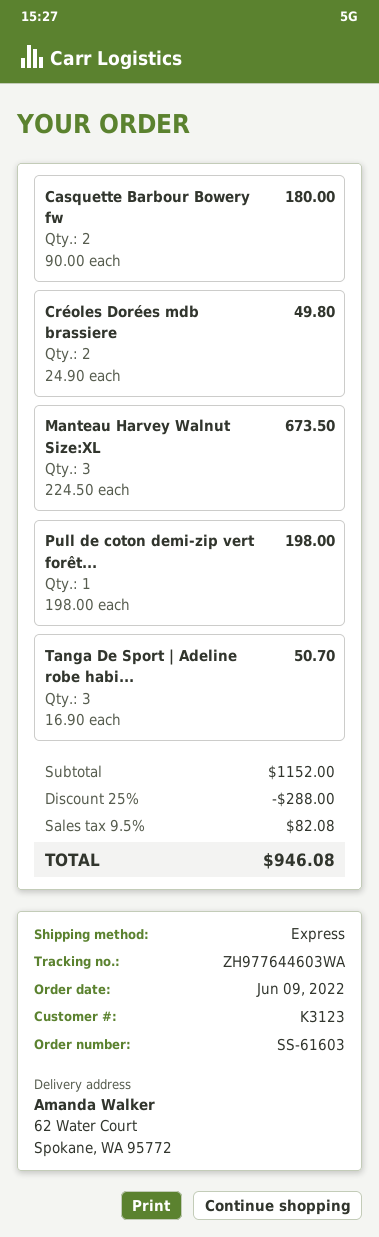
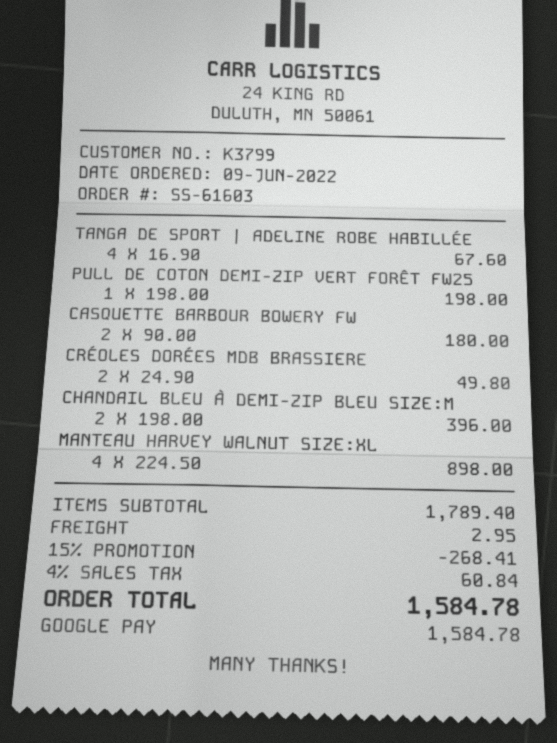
customer number: K3123 -> K3799
Manteau Harvey Walnut Size:XL: 3 x 224.50 = 673.50 -> 4 x 224.50 = 898.00
Tanga De Sport | Adeline robe habi...: 3 x 16.90 = 50.70 -> 4 x 16.90 = 67.60
CHANDAIL BLEU À DEMI-ZIP BLEU SIZE:M: none -> 2 x 198.00 = 396.00
subtotal: 1152.00 -> 1789.40
discount: 25% = 288.00 -> 15% = 268.41
shipping: none -> 2.95
tax: 9.5% = 82.08 -> 4% = 60.84
total: 946.08 -> 1584.78

